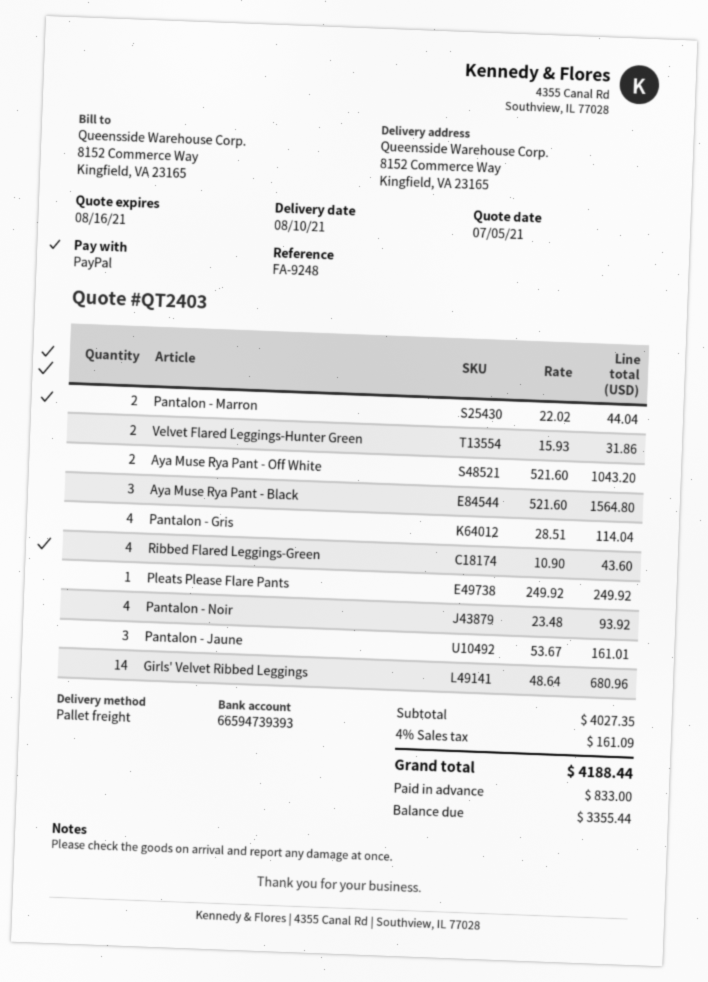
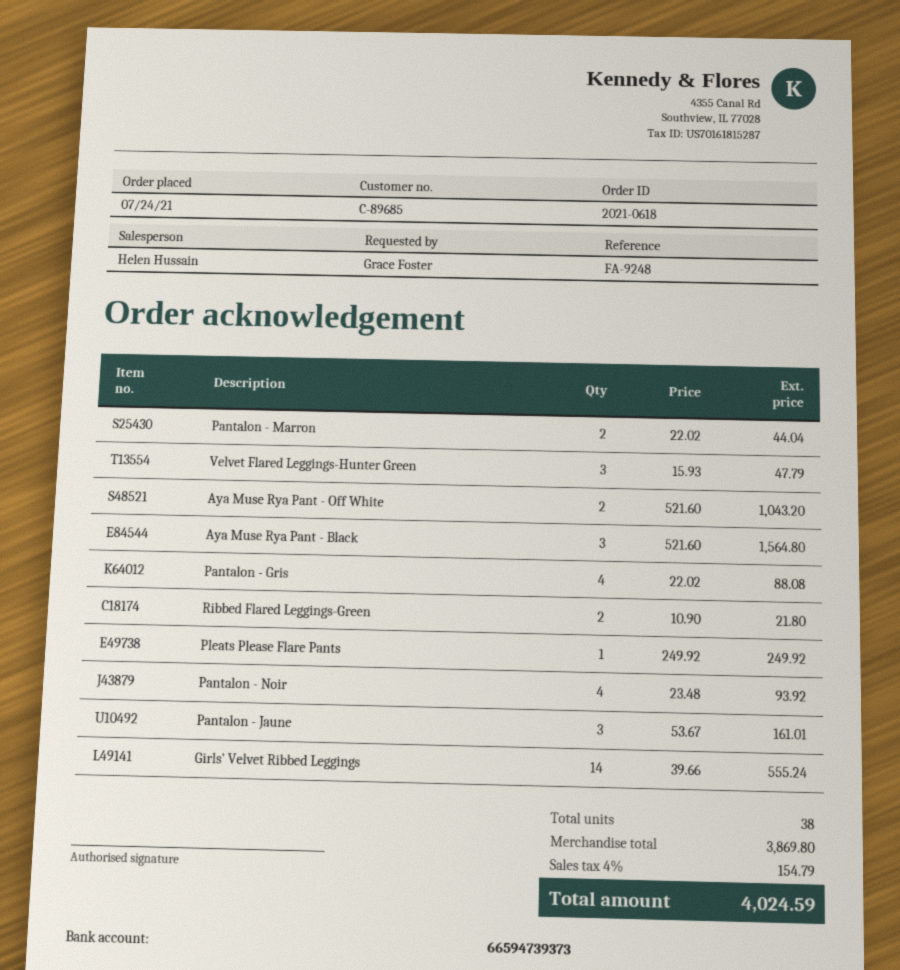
bank account: 66594739393 -> 66594739373
Velvet Flared Leggings-Hunter Green: 2 x 15.93 = 31.86 -> 3 x 15.93 = 47.79
Pantalon - Gris: 4 x 28.51 = 114.04 -> 4 x 22.02 = 88.08
Ribbed Flared Leggings-Green: 4 x 10.90 = 43.60 -> 2 x 10.90 = 21.80
Girls' Velvet Ribbed Leggings: 14 x 48.64 = 680.96 -> 14 x 39.66 = 555.24
subtotal: 4027.35 -> 3869.80
tax: 4% = 161.09 -> 4% = 154.79
total: 4188.44 -> 4024.59

